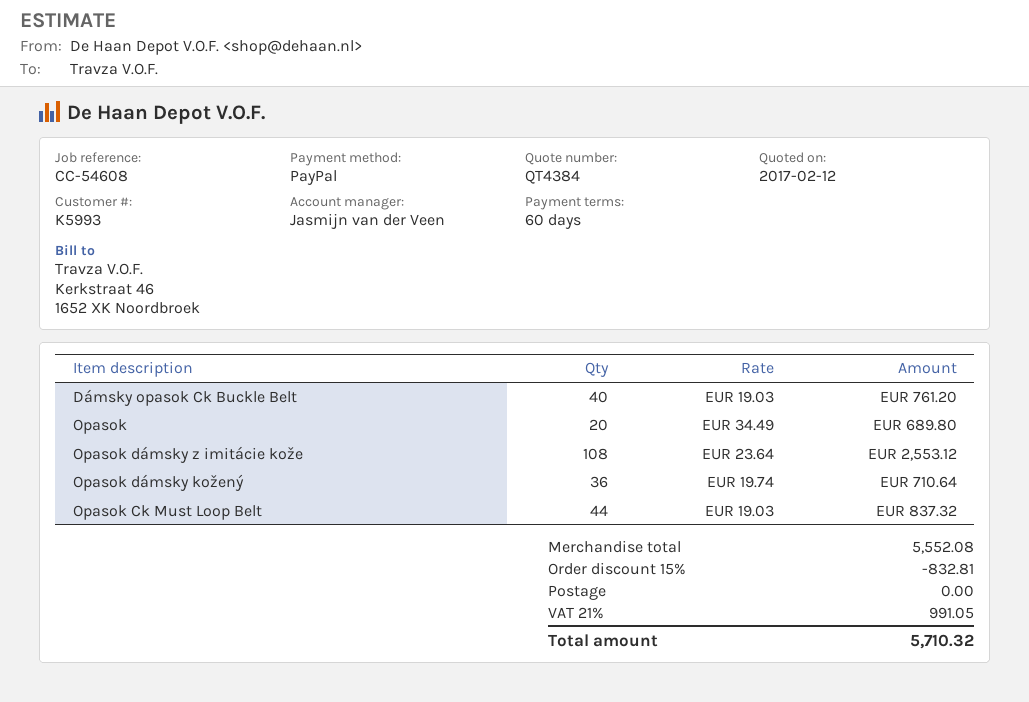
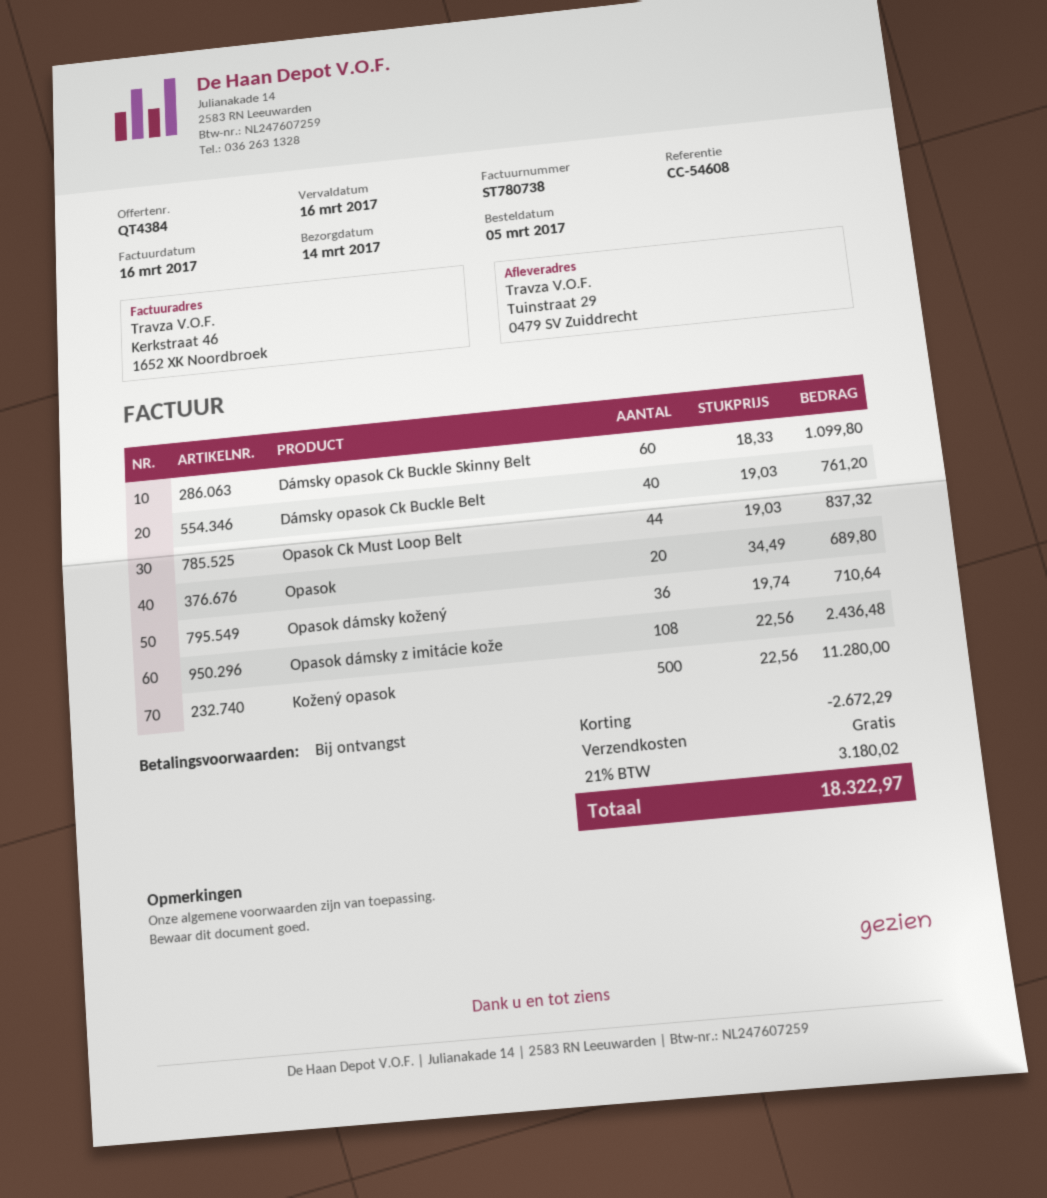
payment terms: 60 days -> on receipt
Opasok dámsky z imitácie kože: 108 x 23.64 = 2553.12 -> 108 x 22.56 = 2436.48
Dámsky opasok Ck Buckle Skinny Belt: none -> 60 x 18.33 = 1099.80
Kožený opasok: none -> 500 x 22.56 = 11280.00
discount: 832.81 -> 2672.29
tax: 21% = 991.05 -> 21% = 3180.02
total: 5710.32 -> 18322.97

